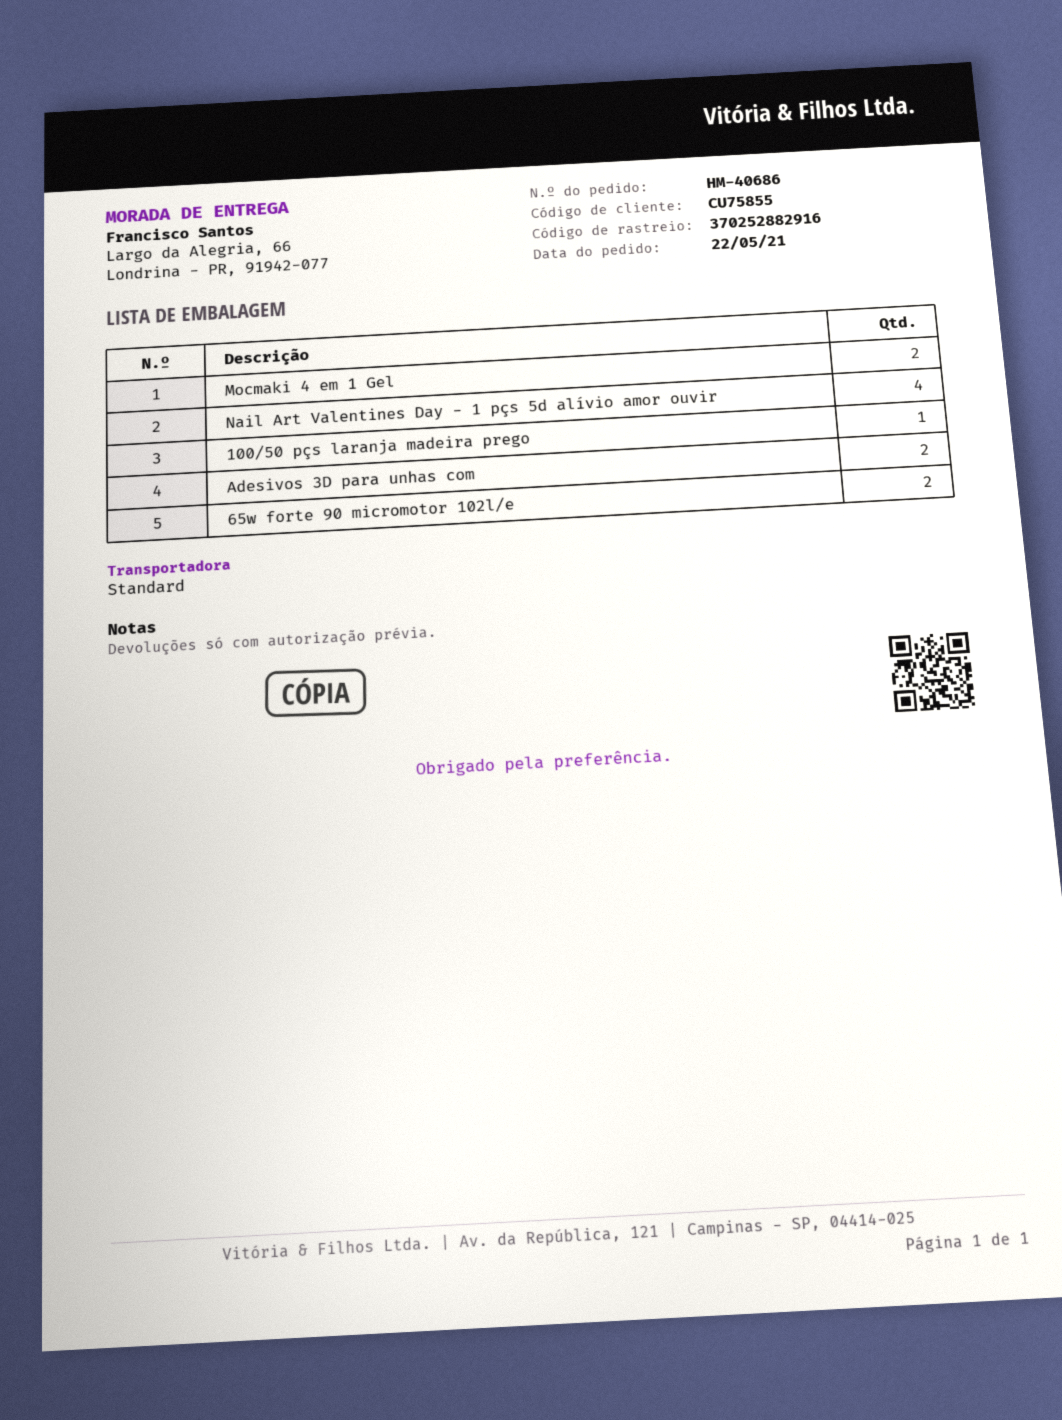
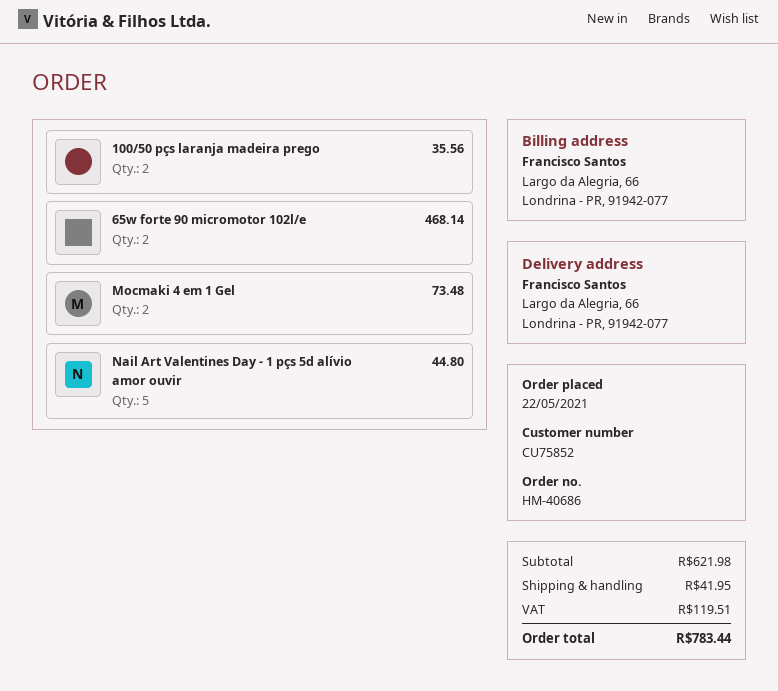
customer number: CU75855 -> CU75852
Nail Art Valentines Day - 1 pçs 5d alívio amor ouvir: 4 -> 5
100/50 pçs laranja madeira prego: 1 -> 2
Adesivos 3D para unhas com: 2 -> none

